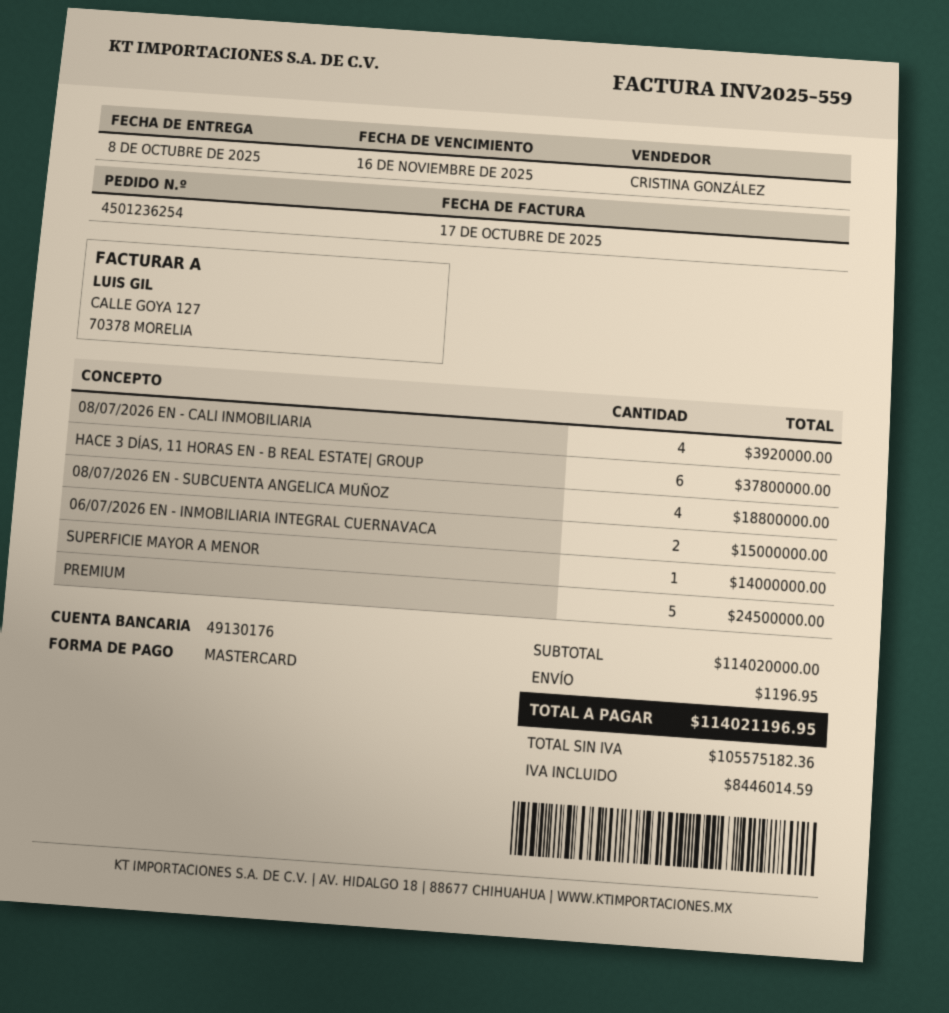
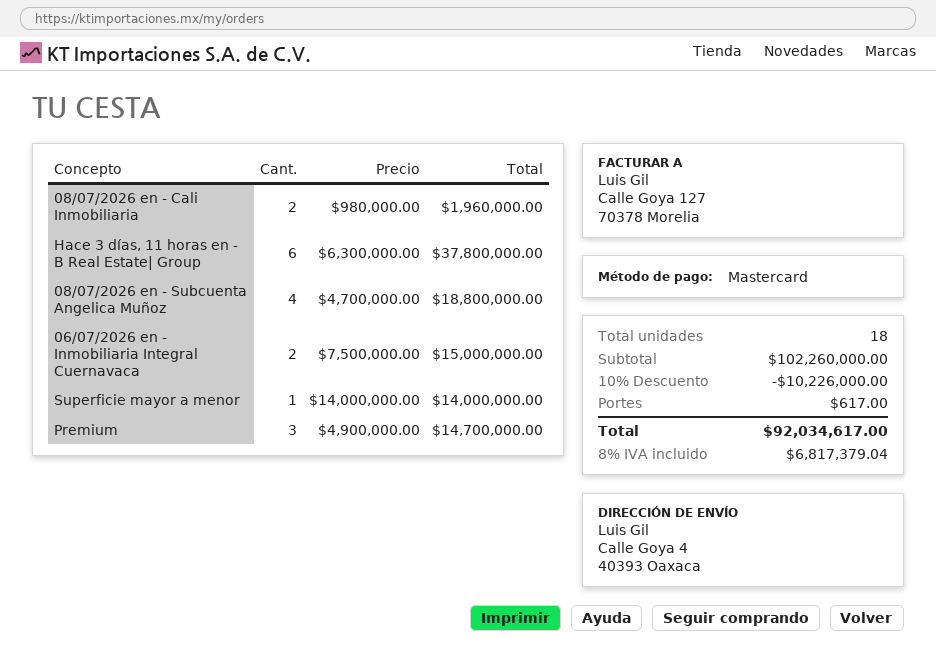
08/07/2026 EN - CALI INMOBILIARIA: 4 for 3920000.00 -> 2 for 1960000.00
PREMIUM: 5 for 24500000.00 -> 3 for 14700000.00
subtotal: 114020000.00 -> 102260000.00
discount: none -> 10% = 10226000.00
shipping: 1196.95 -> 617.00
tax: 8446014.59 -> 6817379.04
total: 114021196.95 -> 92034617.00

